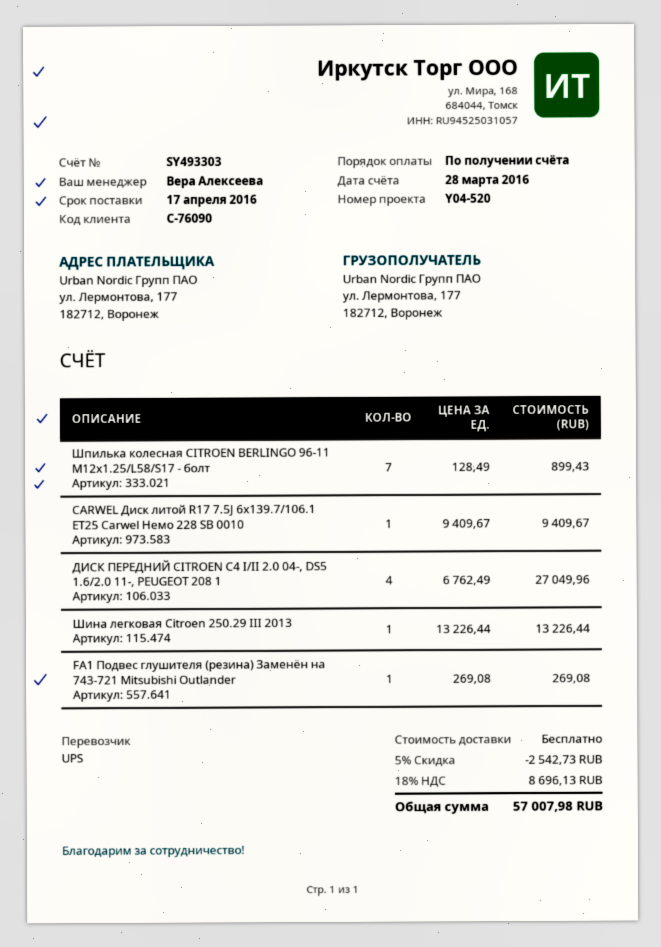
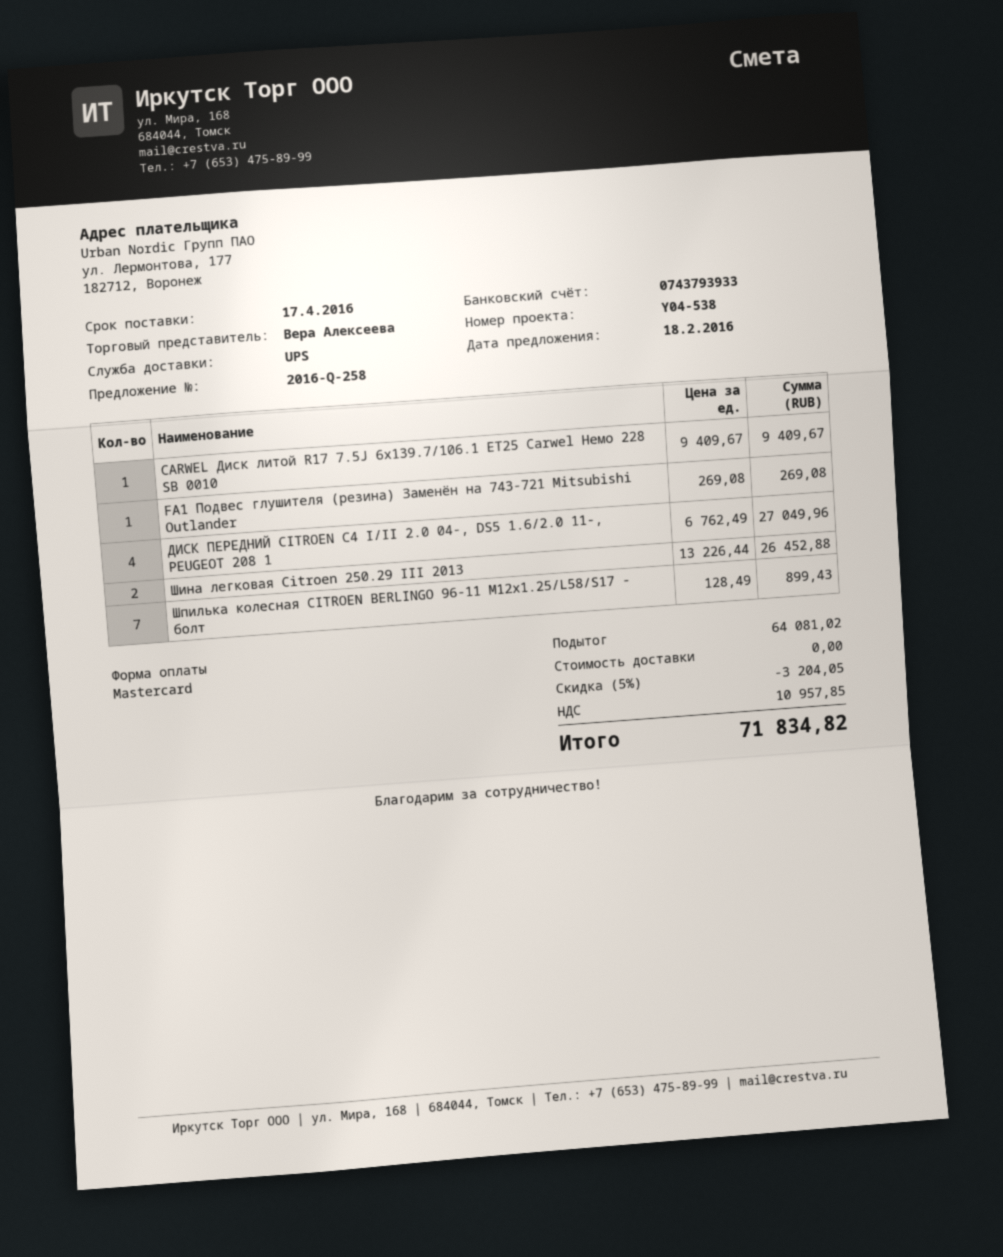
reference: Y04-520 -> Y04-538
Шина легковая Citroen 250.29 III 2013: 1 x 13226.44 = 13226.44 -> 2 x 13226.44 = 26452.88
discount: 5% = 2542.73 -> 5% = 3204.05
tax: 8696.13 -> 10957.85
total: 57007.98 -> 71834.82

